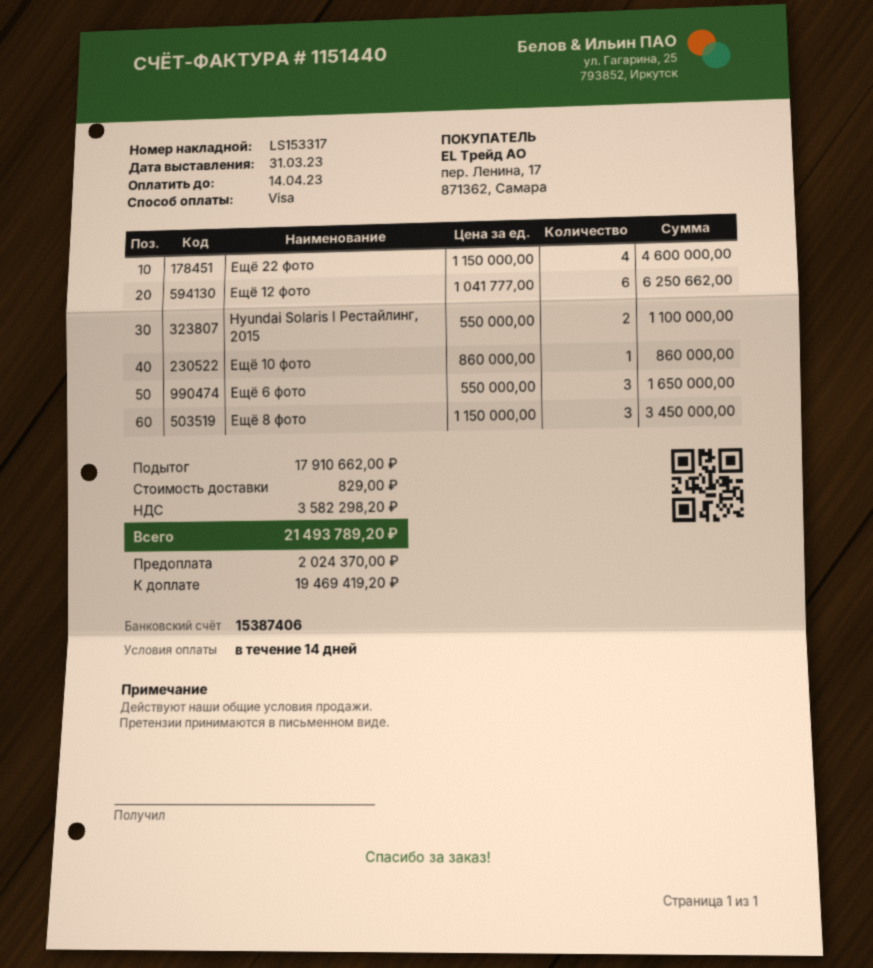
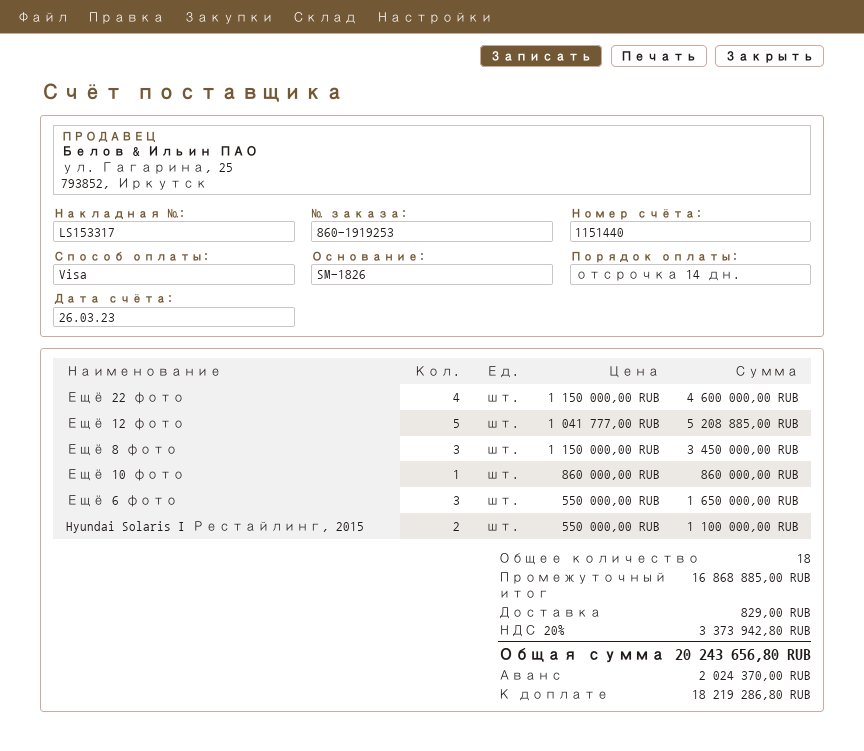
invoice date: 2023-03-31 -> 2023-03-26
Ещё 12 фото: 6 x 1041777.00 = 6250662.00 -> 5 x 1041777.00 = 5208885.00
subtotal: 17910662.00 -> 16868885.00
tax: 3582298.20 -> 3373942.80
total: 21493789.20 -> 20243656.80
balance: 19469419.20 -> 18219286.80

